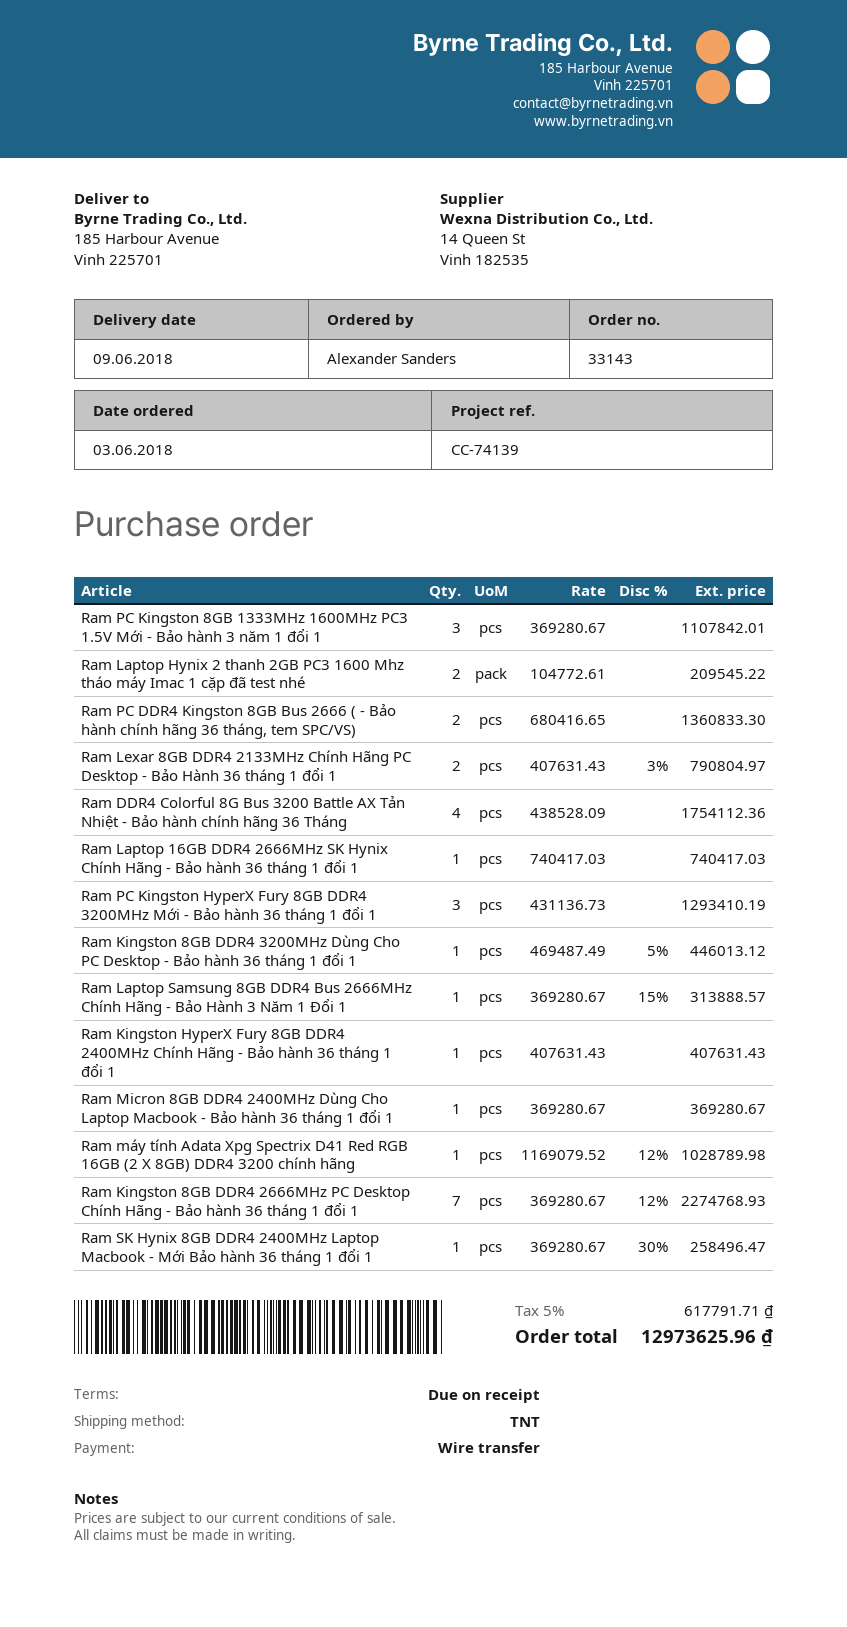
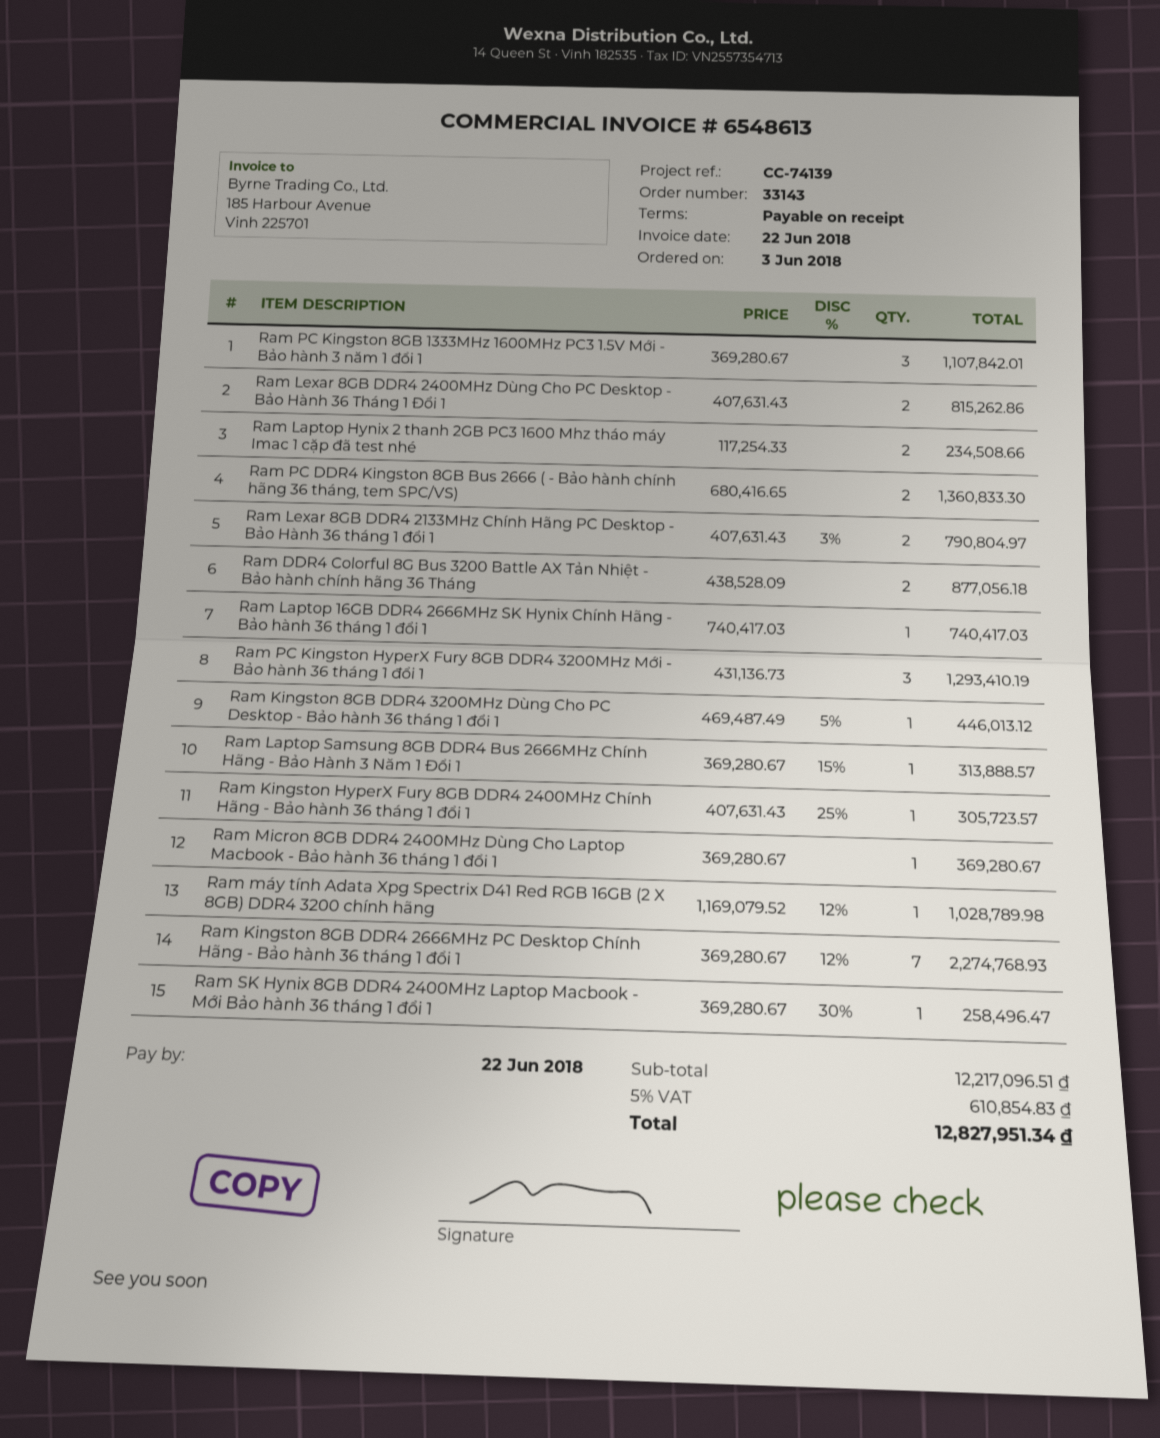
Ram Laptop Hynix 2 thanh 2GB PC3 1600 Mhz tháo máy Imac 1 cặp đã test nhé: 2 x 104772.61 = 209545.22 -> 2 x 117254.33 = 234508.66
Ram DDR4 Colorful 8G Bus 3200 Battle AX Tản Nhiệt - Bảo hành chính hãng 36 Tháng: 4 x 438528.09 = 1754112.36 -> 2 x 438528.09 = 877056.18
Ram Kingston HyperX Fury 8GB DDR4 2400MHz Chính Hãng - Bảo hành 36 tháng 1 đổi 1: 1 x 407631.43 = 407631.43 -> 1 x 407631.43 - 25% = 305723.57
Ram Lexar 8GB DDR4 2400MHz Dùng Cho PC Desktop - Bảo Hành 36 Tháng 1 Đổi 1: none -> 2 x 407631.43 = 815262.86
tax: 5% = 617791.71 -> 5% = 610854.83
total: 12973625.96 -> 12827951.34

